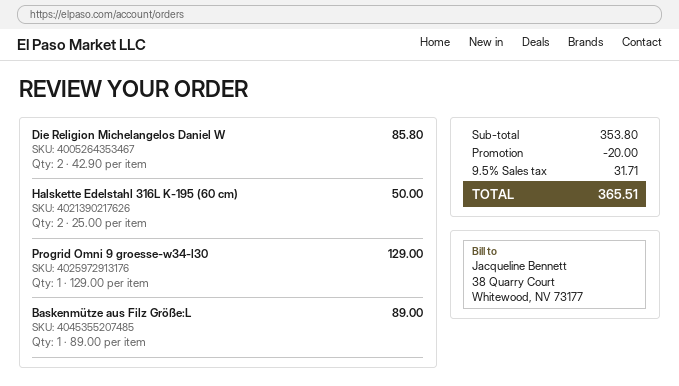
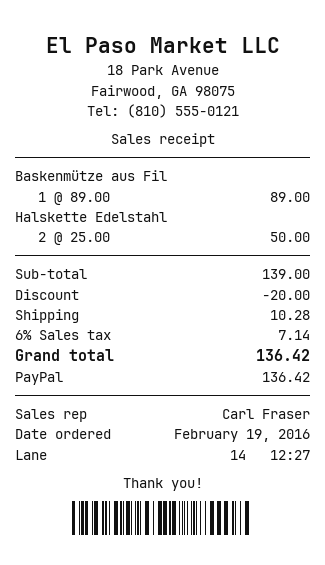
Die Religion Michelangelos Daniel W: 2 x 42.90 = 85.80 -> none
Progrid Omni 9 groesse-w34-l30: 1 x 129.00 = 129.00 -> none
subtotal: 353.80 -> 139.00
shipping: none -> 10.28
tax: 9.5% = 31.71 -> 6% = 7.14
total: 365.51 -> 136.42

